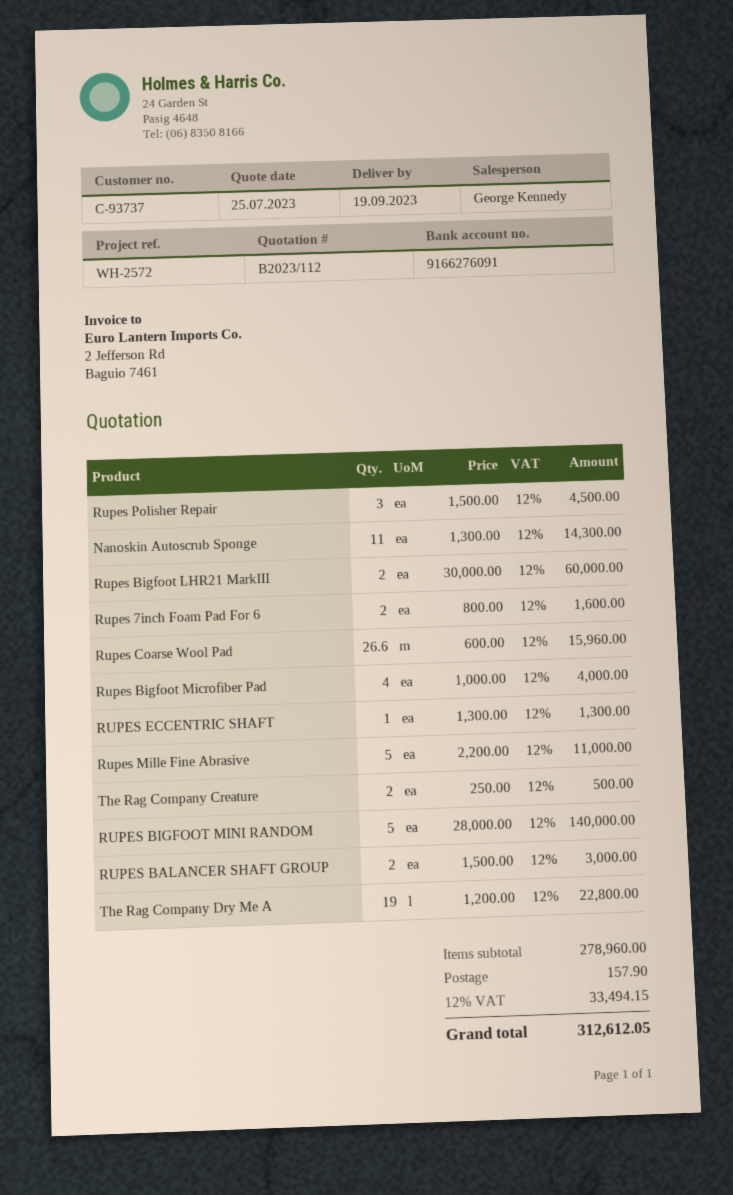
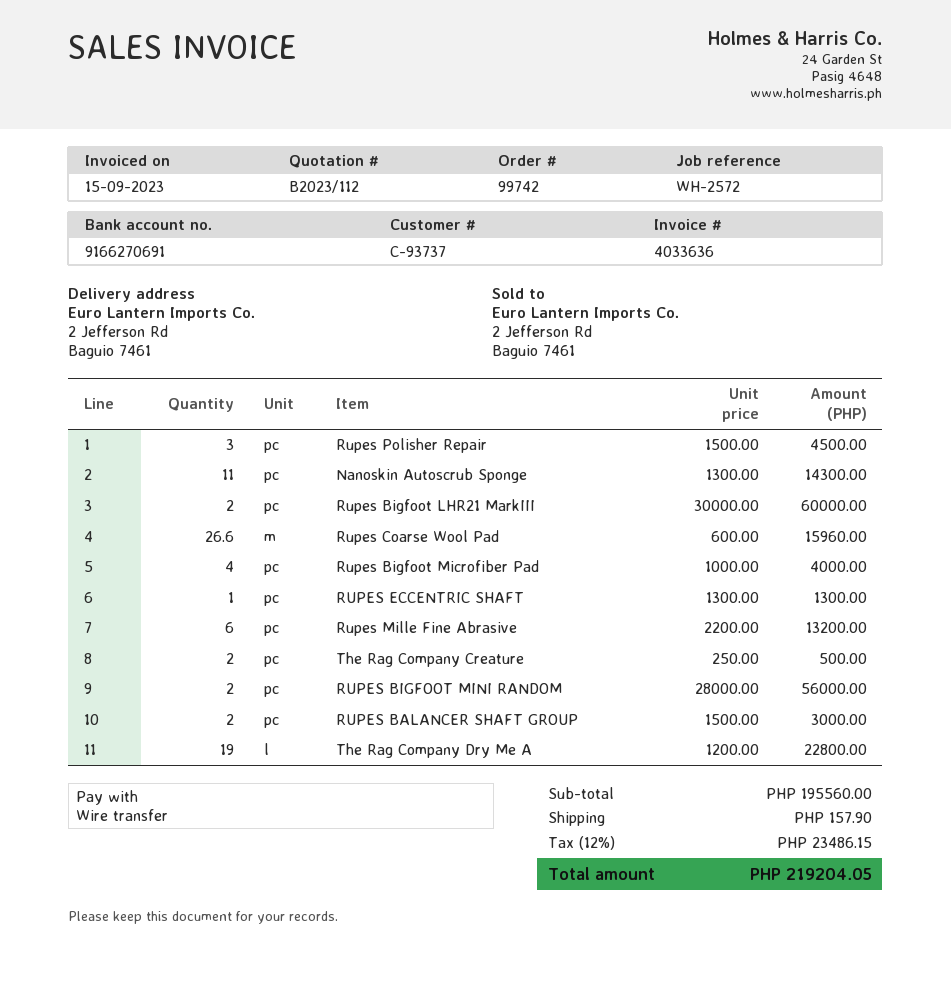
bank account: 9166276091 -> 9166270691
Rupes 7inch Foam Pad For 6: 2 x 800.00 = 1600.00 -> none
Rupes Mille Fine Abrasive: 5 x 2200.00 = 11000.00 -> 6 x 2200.00 = 13200.00
RUPES BIGFOOT MINI RANDOM: 5 x 28000.00 = 140000.00 -> 2 x 28000.00 = 56000.00
subtotal: 278960.00 -> 195560.00
tax: 12% = 33494.15 -> 12% = 23486.15
total: 312612.05 -> 219204.05

